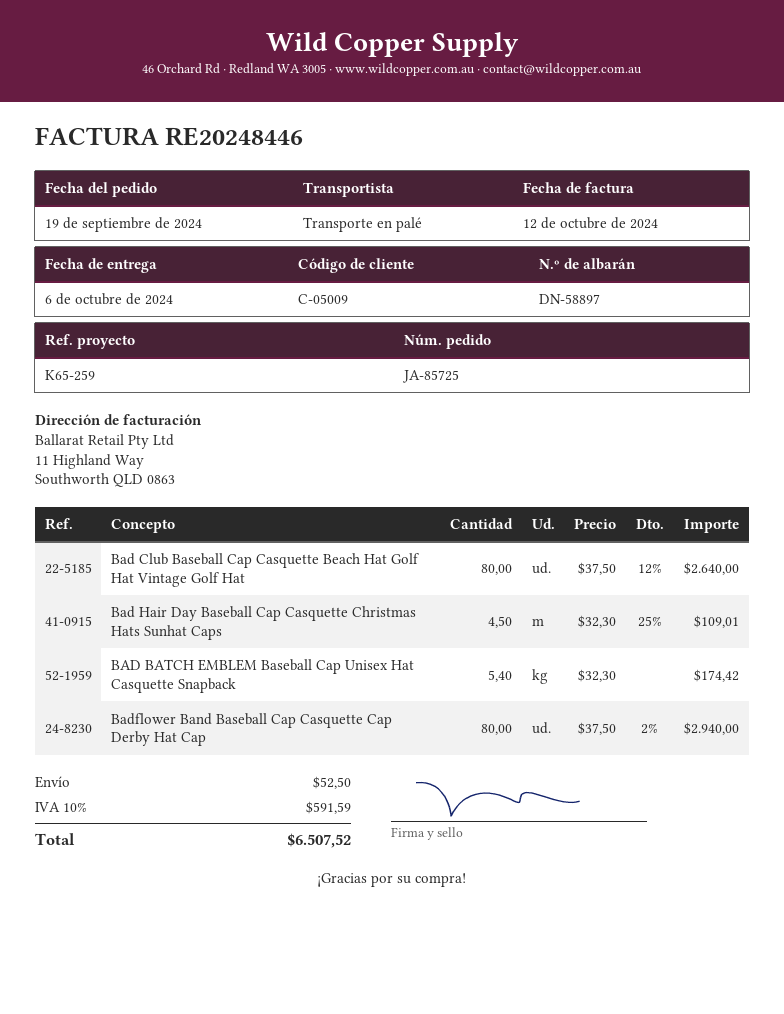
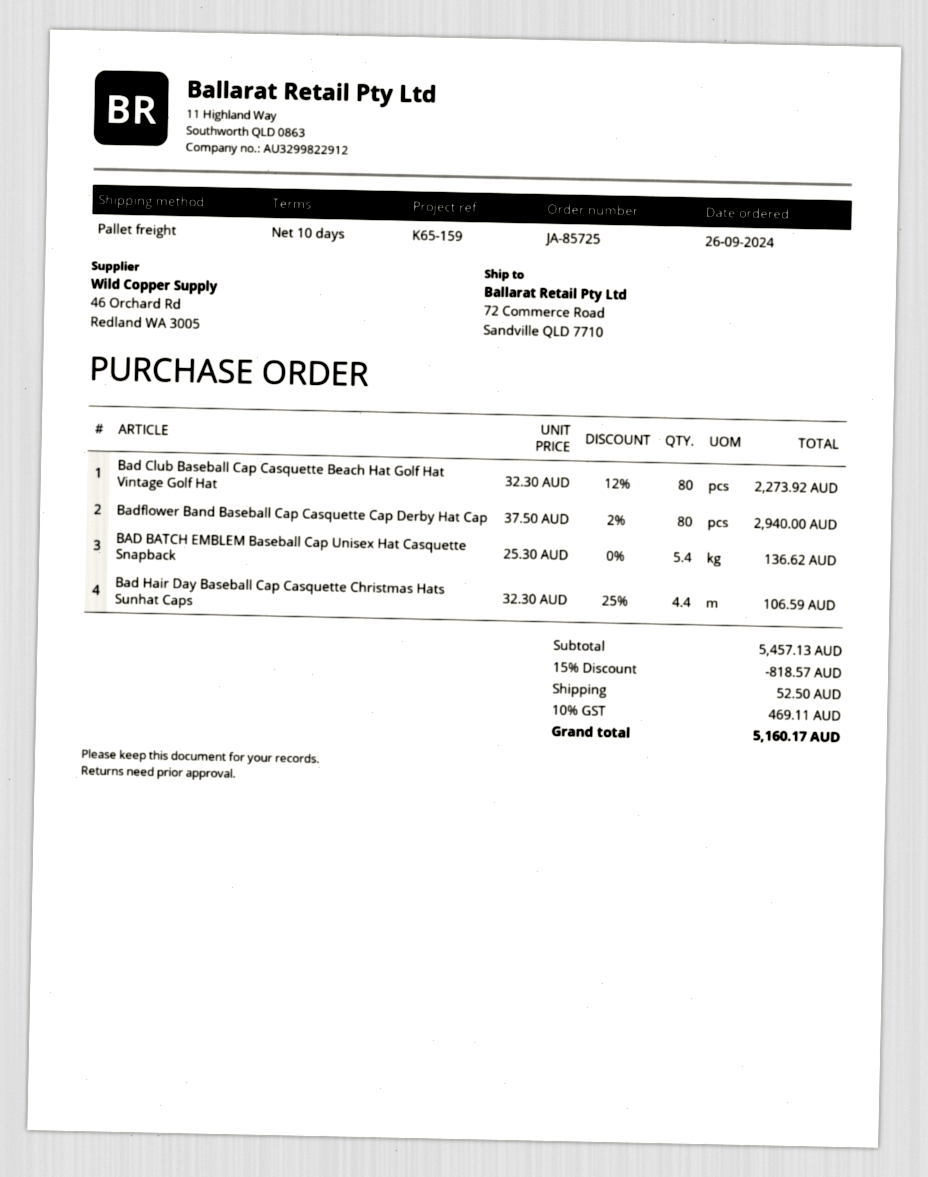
order date: 2024-09-19 -> 2024-09-26
reference: K65-259 -> K65-159
Bad Club Baseball Cap Casquette Beach Hat Golf Hat Vintage Golf Hat: 80 x 37.50 - 12% = 2640.00 -> 80 x 32.30 - 12% = 2273.92
Bad Hair Day Baseball Cap Casquette Christmas Hats Sunhat Caps: 4.5 x 32.30 - 25% = 109.01 -> 4.4 x 32.30 - 25% = 106.59
BAD BATCH EMBLEM Baseball Cap Unisex Hat Casquette Snapback: 5.4 x 32.30 = 174.42 -> 5.4 x 25.30 = 136.62
discount: none -> 15% = 818.57
tax: 10% = 591.59 -> 10% = 469.11
total: 6507.52 -> 5160.17

